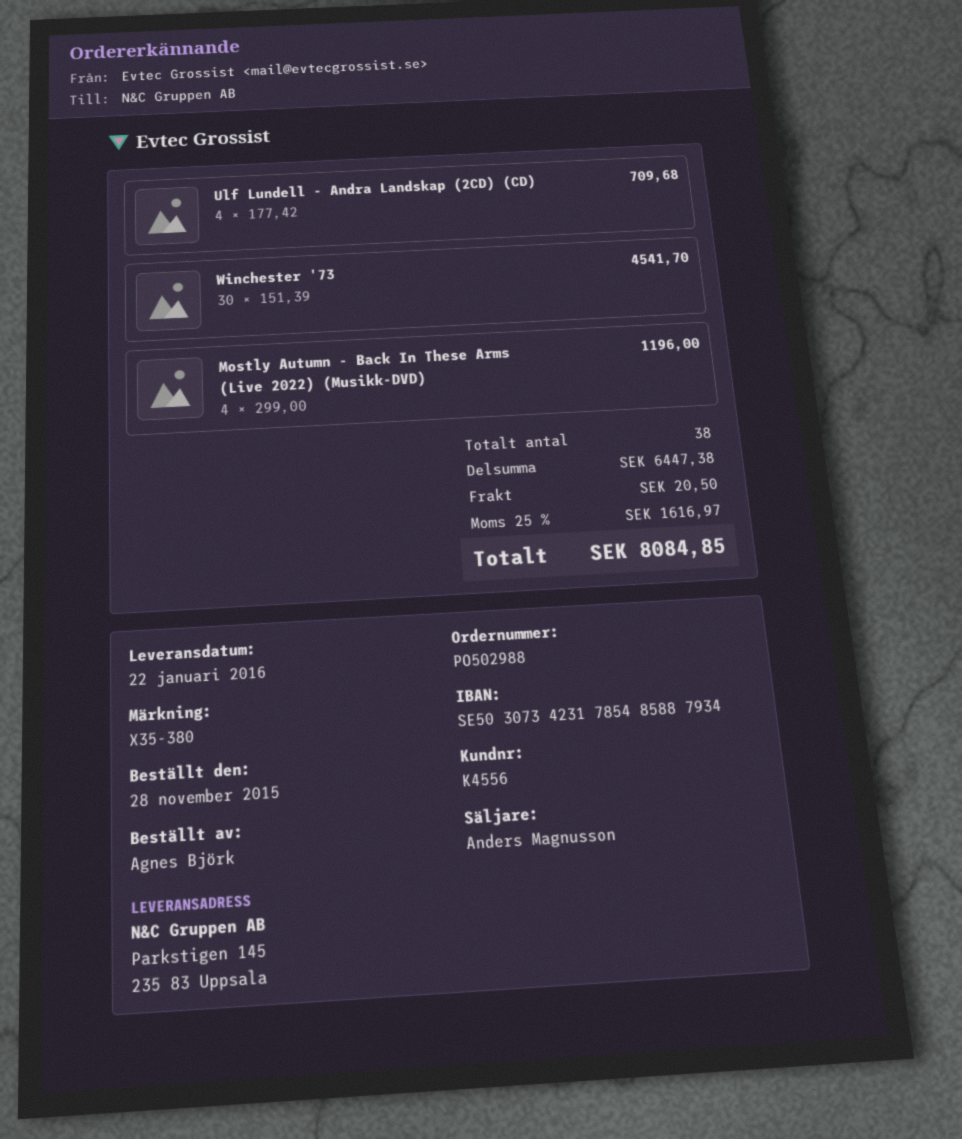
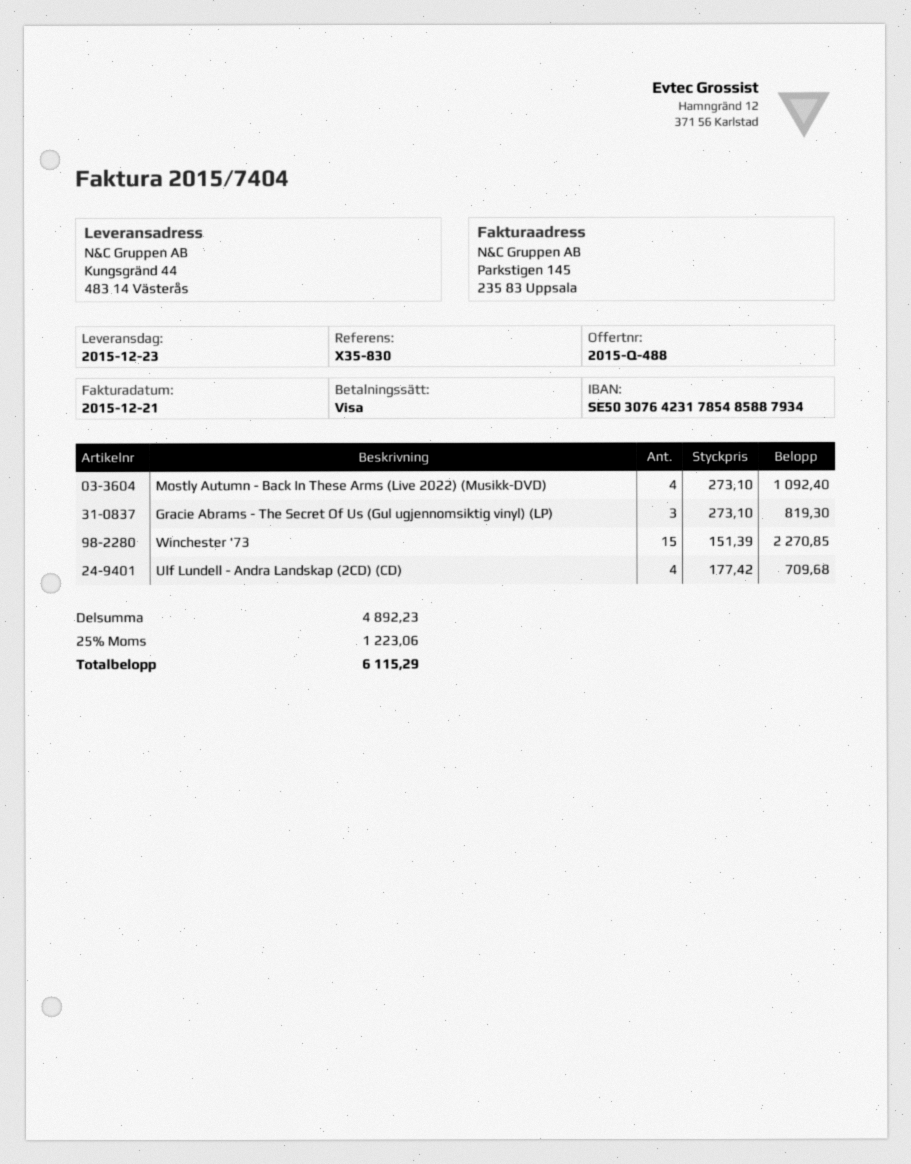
delivery date: 2016-01-22 -> 2015-12-23
reference: X35-380 -> X35-830
bank account: SE5030734231785485887934 -> SE5030764231785485887934
ship to: Parkstigen 145, 235 83 Uppsala -> Kungsgränd 44, 483 14 Västerås
Winchester '73: 30 x 151.39 = 4541.70 -> 15 x 151.39 = 2270.85
Mostly Autumn - Back In These Arms (Live 2022) (Musikk-DVD): 4 x 299.00 = 1196.00 -> 4 x 273.10 = 1092.40
Gracie Abrams - The Secret Of Us (Gul ugjennomsiktig vinyl) (LP): none -> 3 x 273.10 = 819.30
subtotal: 6447.38 -> 4892.23
shipping: 20.50 -> none
tax: 25% = 1616.97 -> 25% = 1223.06
total: 8084.85 -> 6115.29

